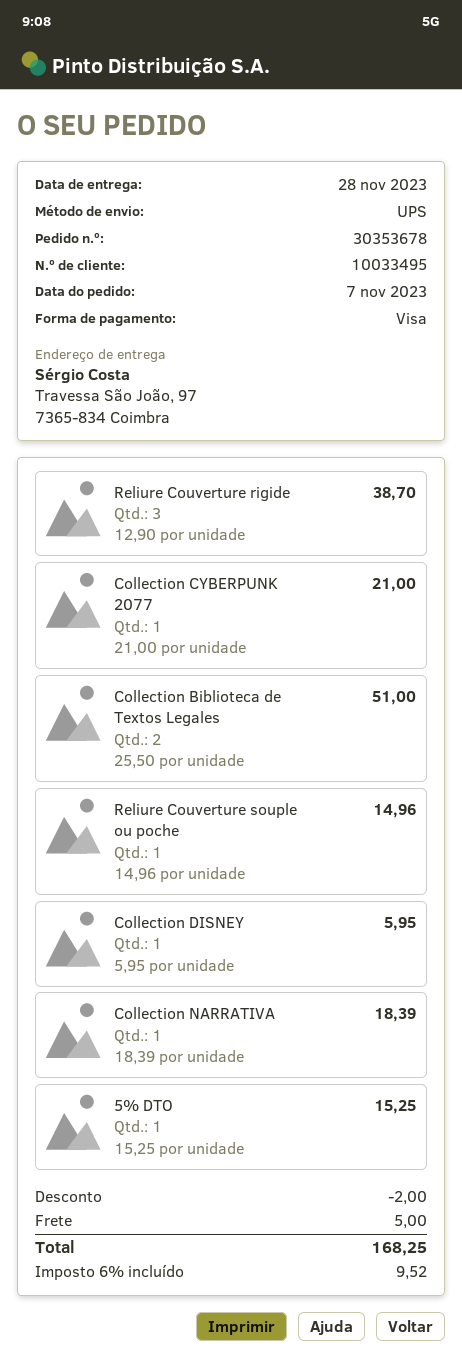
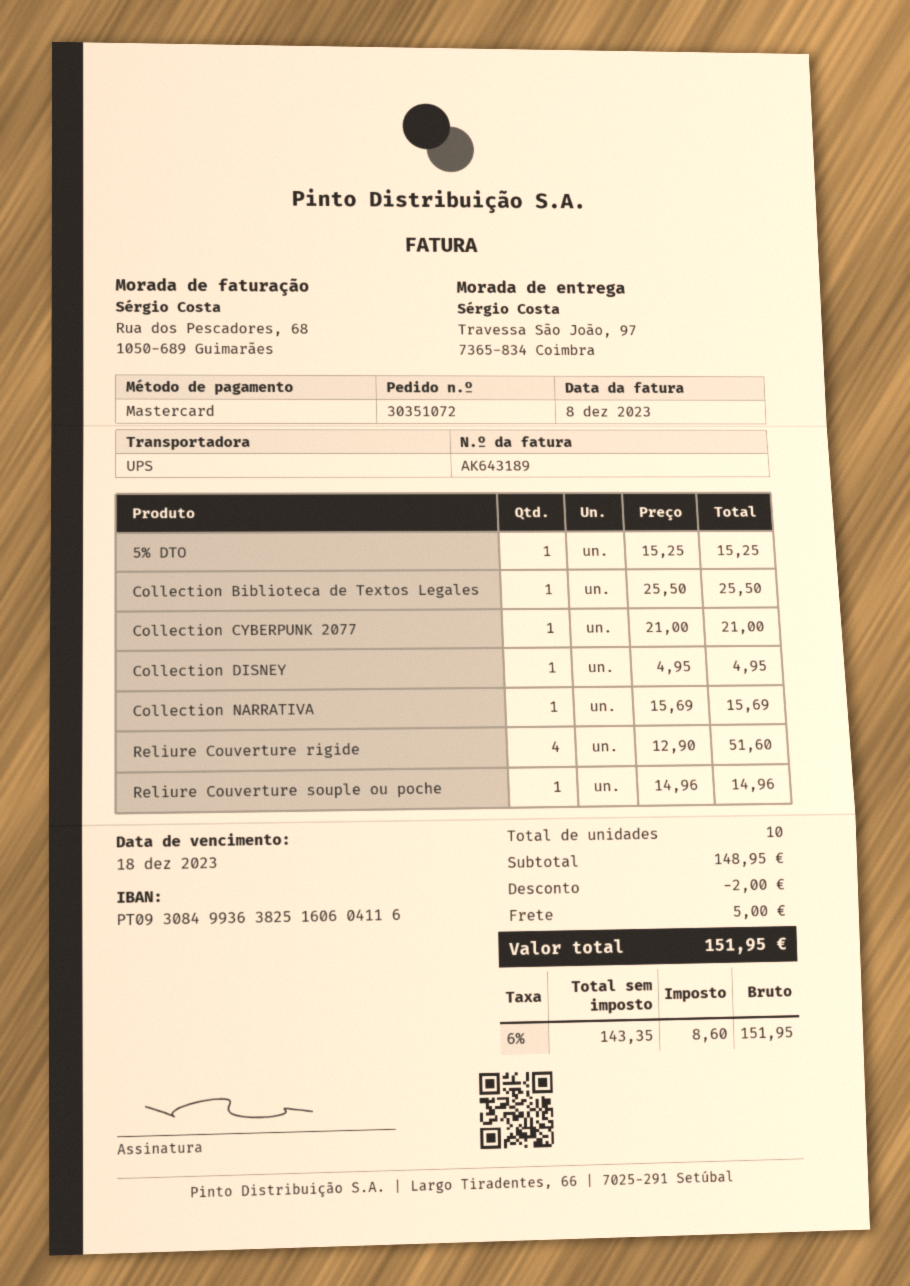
order number: 30353678 -> 30351072
payment method: Visa -> Mastercard
Reliure Couverture rigide: 3 x 12.90 = 38.70 -> 4 x 12.90 = 51.60
Collection Biblioteca de Textos Legales: 2 x 25.50 = 51.00 -> 1 x 25.50 = 25.50
Collection DISNEY: 1 x 5.95 = 5.95 -> 1 x 4.95 = 4.95
Collection NARRATIVA: 1 x 18.39 = 18.39 -> 1 x 15.69 = 15.69
tax: 6% = 9.52 -> 6% = 8.60
total: 168.25 -> 151.95

